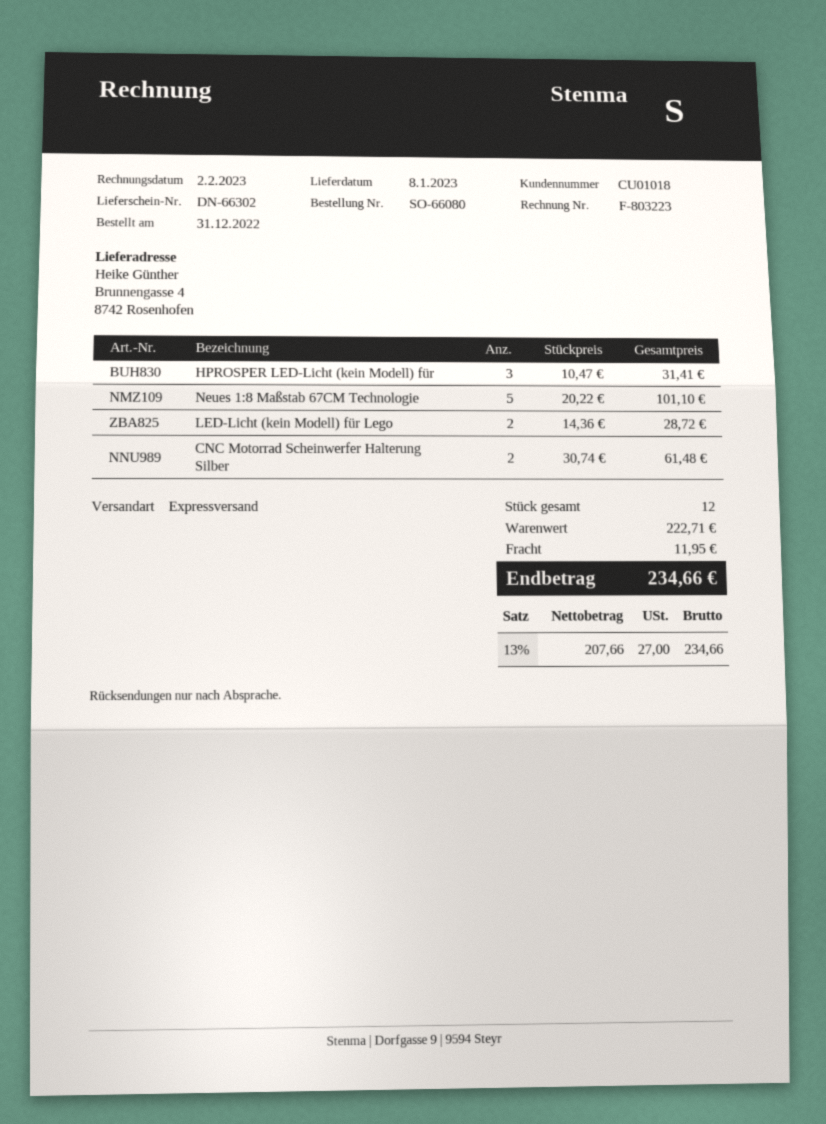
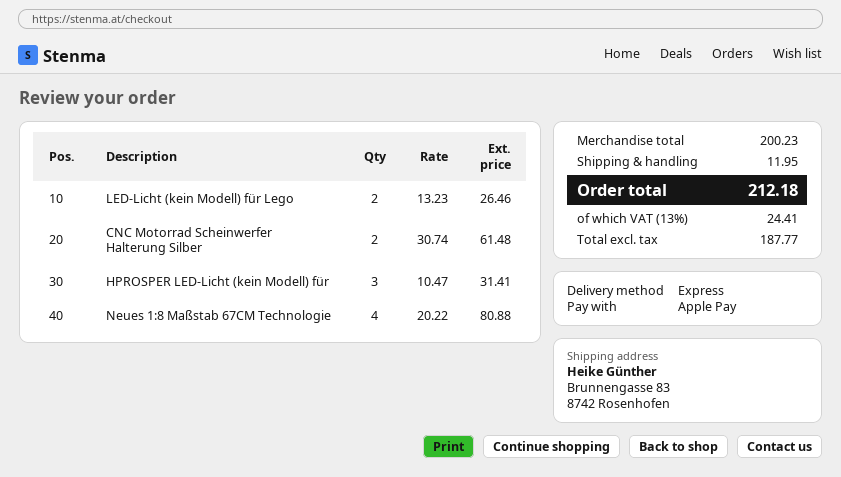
ship to: Brunnengasse 4, 8742 Rosenhofen -> Brunnengasse 83, 8742 Rosenhofen
Neues 1:8 Maßstab 67CM Technologie: 5 x 20.22 = 101.10 -> 4 x 20.22 = 80.88
LED-Licht (kein Modell) für Lego: 2 x 14.36 = 28.72 -> 2 x 13.23 = 26.46
subtotal: 222.71 -> 200.23
net: 207.66 -> 187.77
tax: 13% = 27.00 -> 13% = 24.41
total: 234.66 -> 212.18

